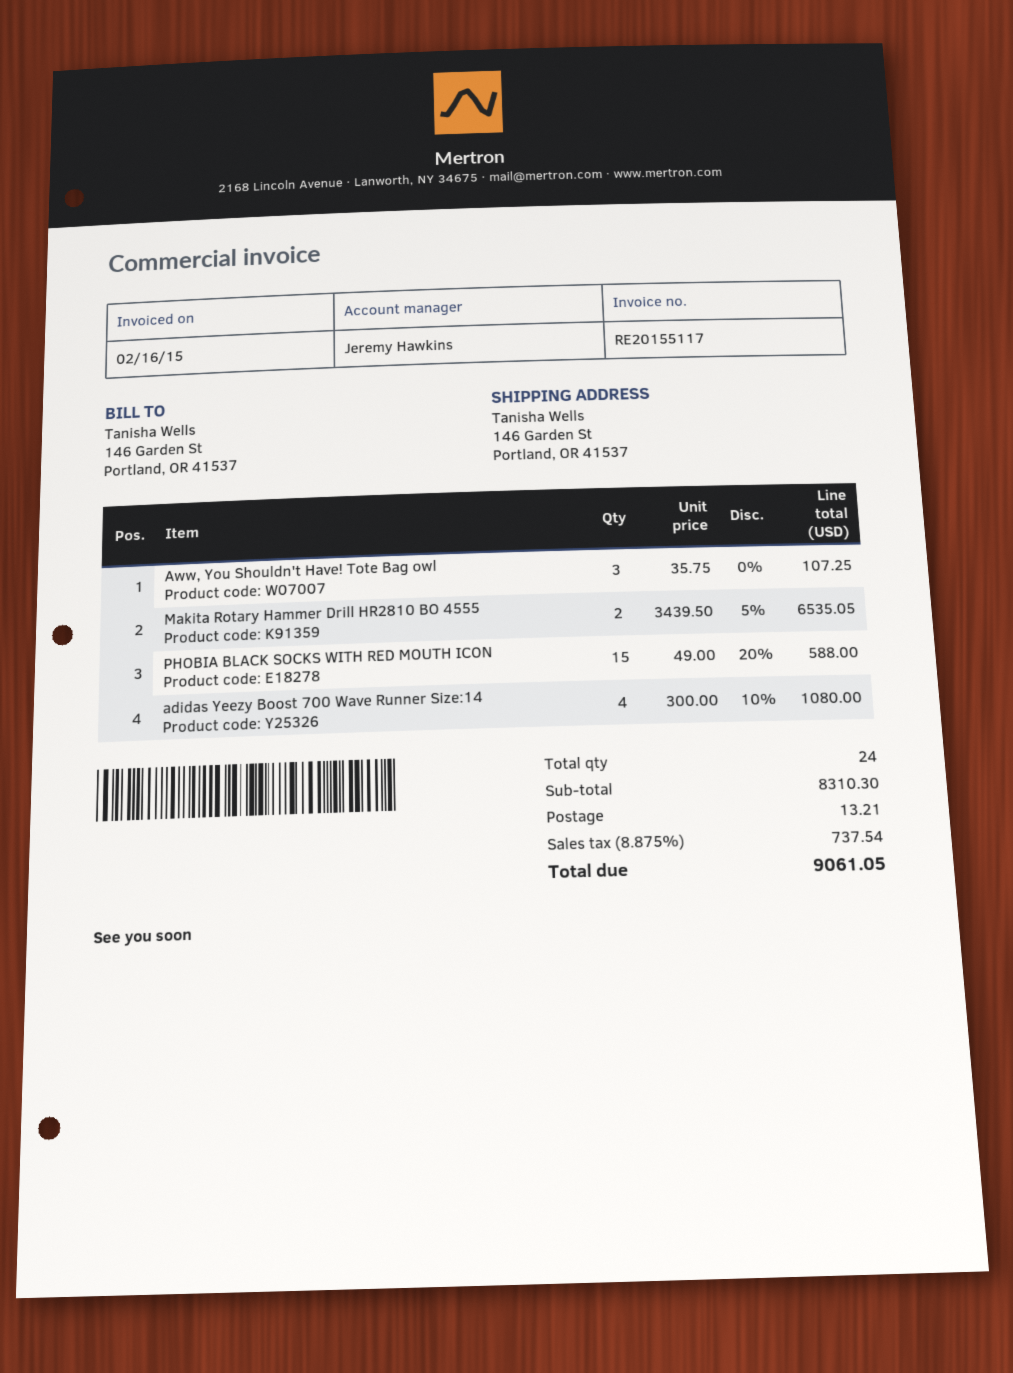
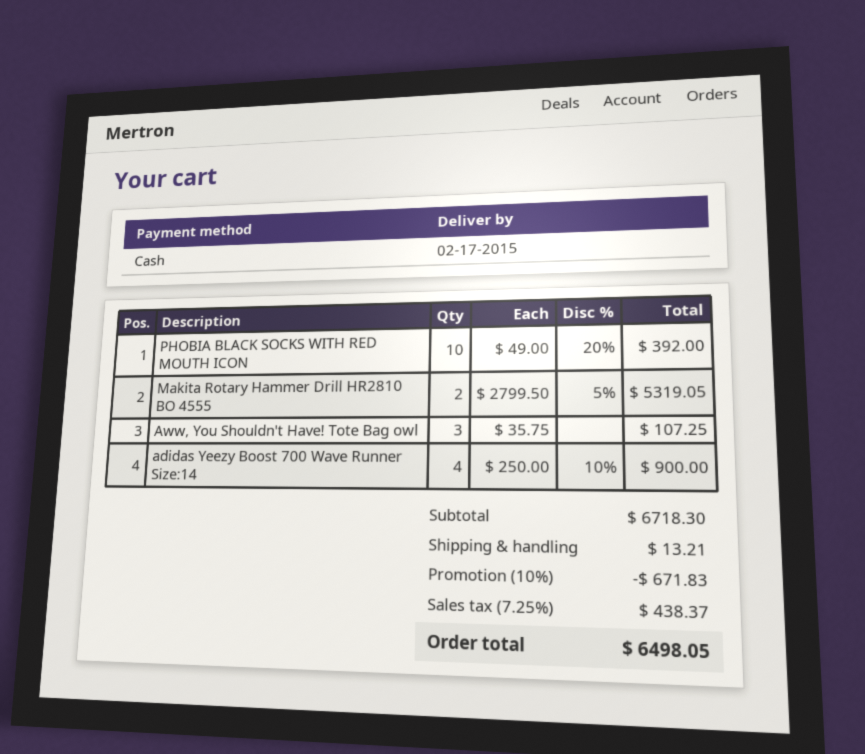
Makita Rotary Hammer Drill HR2810 BO 4555: 2 x 3439.50 - 5% = 6535.05 -> 2 x 2799.50 - 5% = 5319.05
PHOBIA BLACK SOCKS WITH RED MOUTH ICON: 15 x 49.00 - 20% = 588.00 -> 10 x 49.00 - 20% = 392.00
adidas Yeezy Boost 700 Wave Runner Size:14: 4 x 300.00 - 10% = 1080.00 -> 4 x 250.00 - 10% = 900.00
subtotal: 8310.30 -> 6718.30
discount: none -> 10% = 671.83
tax: 8.875% = 737.54 -> 7.25% = 438.37
total: 9061.05 -> 6498.05

